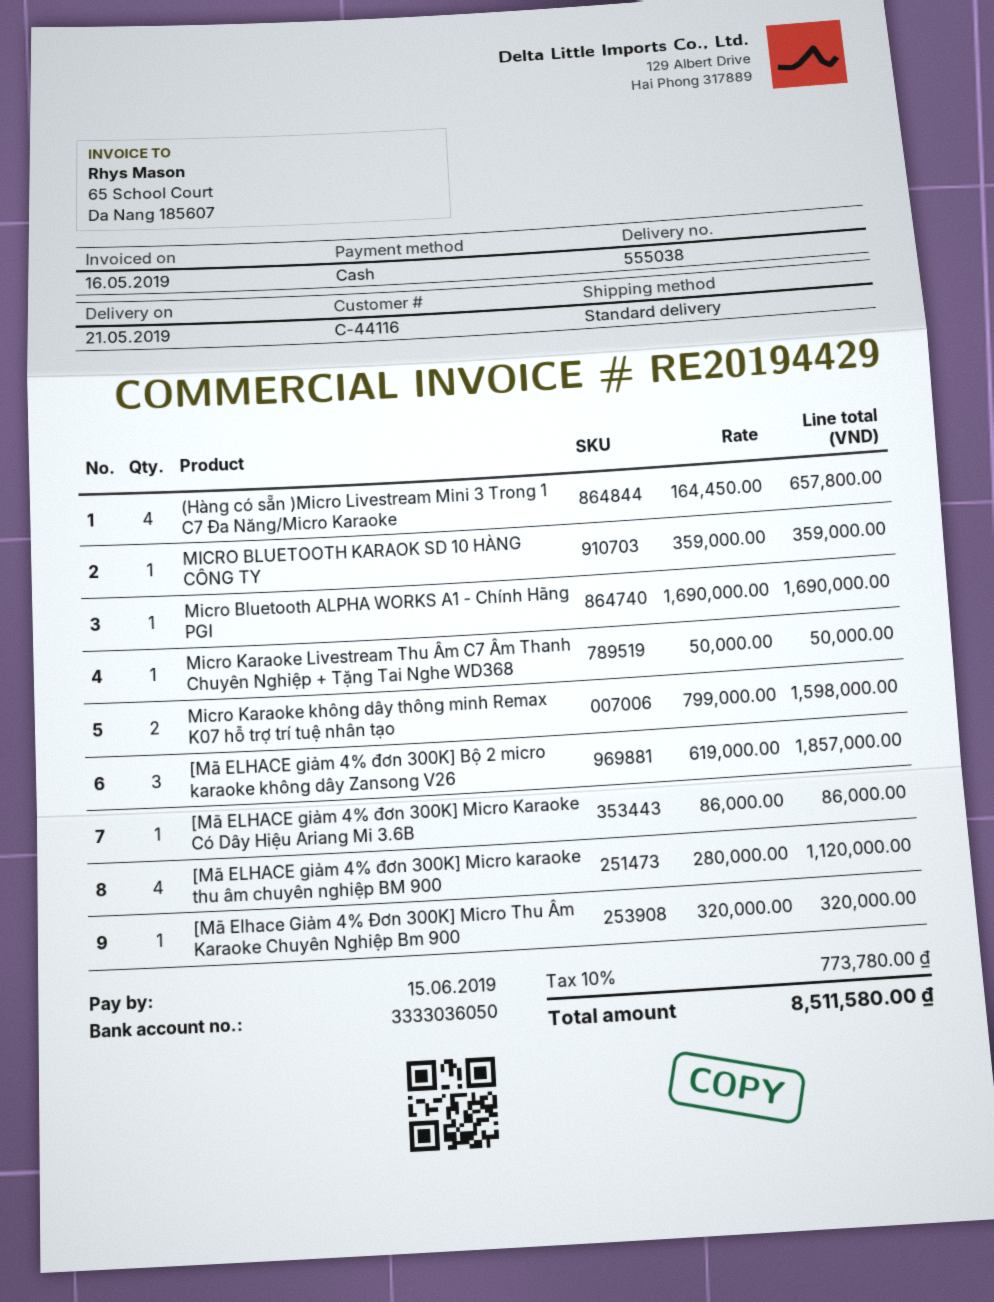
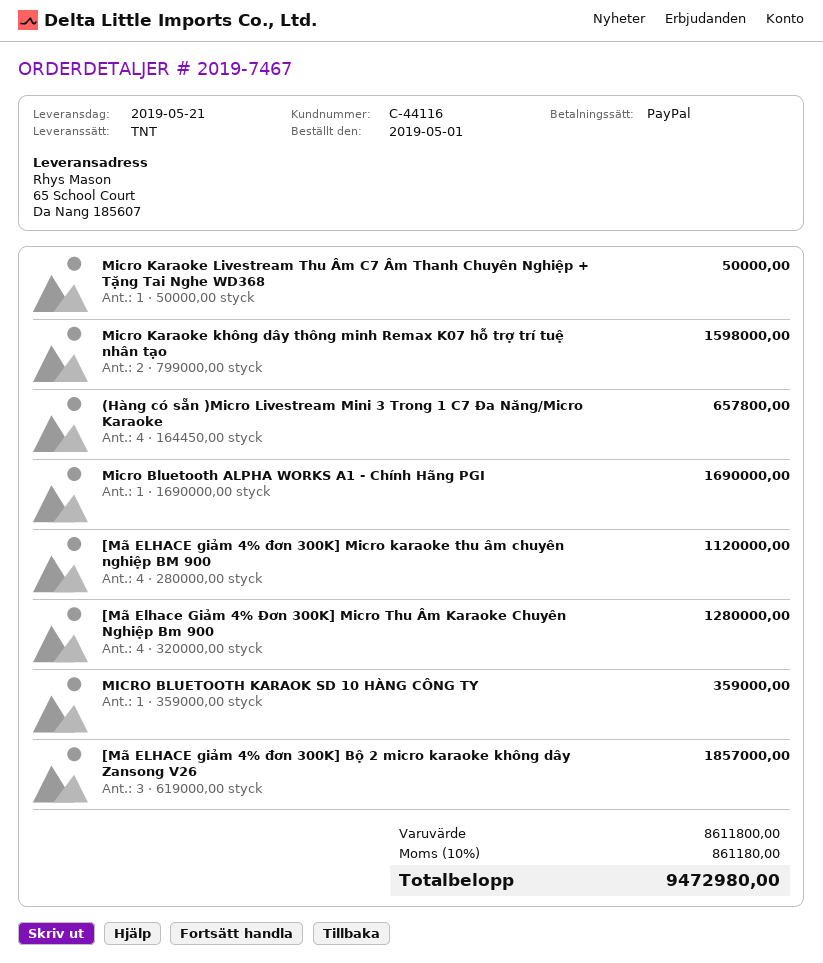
payment method: cash -> PayPal
shipping method: standard -> TNT
[Mã ELHACE giảm 4% đơn 300K] Micro Karaoke Có Dây Hiệu Ariang Mi 3.6B: 1 x 86000.00 = 86000.00 -> none
[Mã Elhace Giảm 4% Đơn 300K] Micro Thu Âm Karaoke Chuyên Nghiệp Bm 900: 1 x 320000.00 = 320000.00 -> 4 x 320000.00 = 1280000.00
tax: 10% = 773780.00 -> 10% = 861180.00
total: 8511580.00 -> 9472980.00

